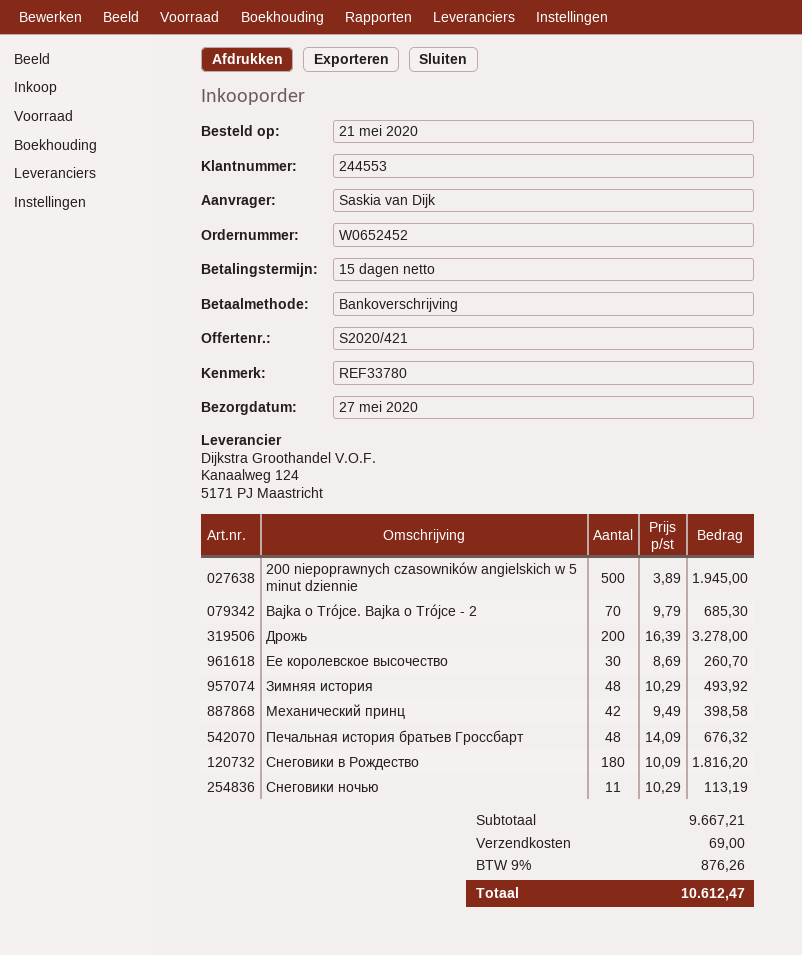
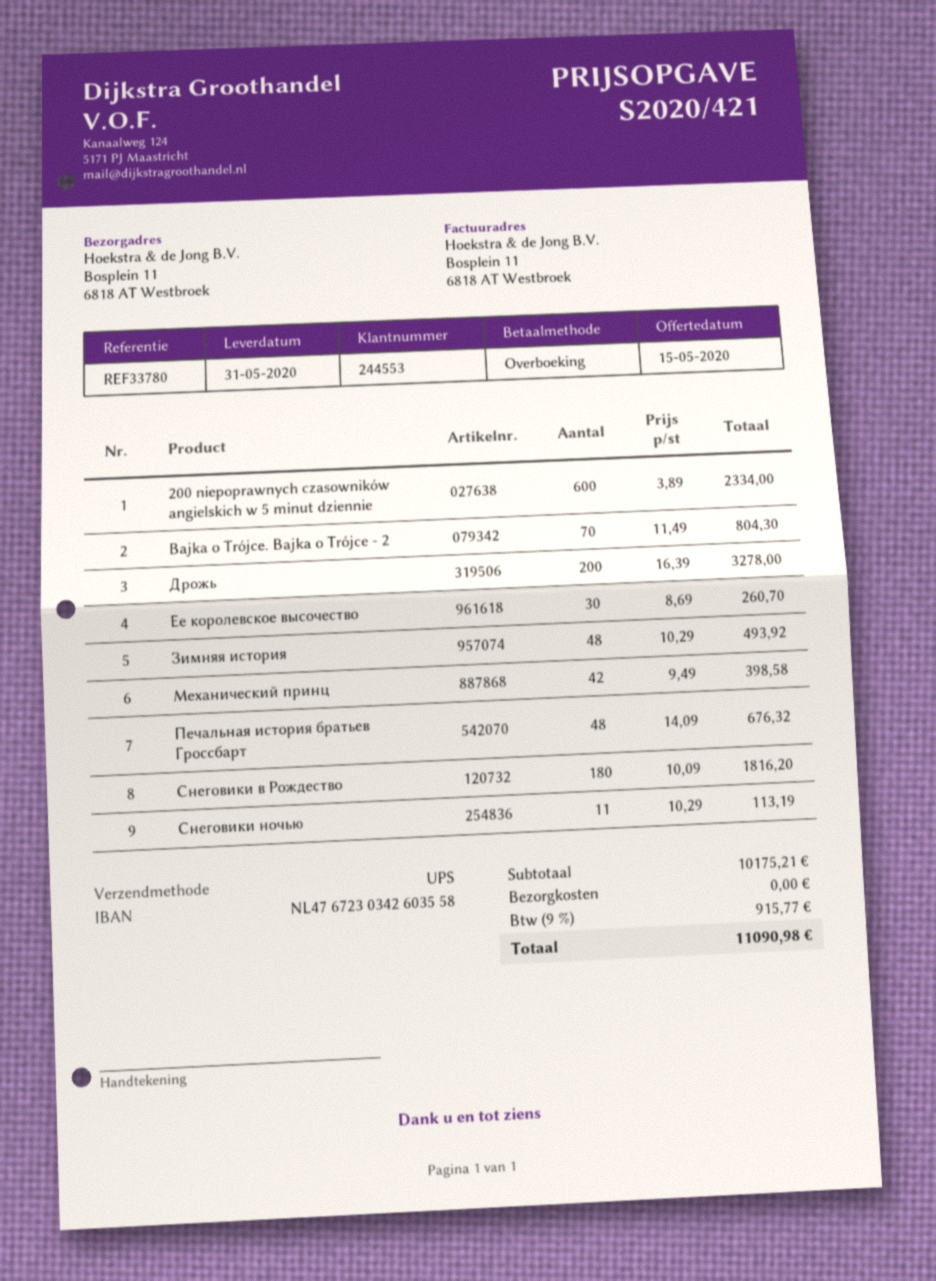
delivery date: 2020-05-27 -> 2020-05-31
200 niepoprawnych czasowników angielskich w 5 minut dziennie: 500 x 3.89 = 1945.00 -> 600 x 3.89 = 2334.00
Bajka o Trójce. Bajka o Trójce - 2: 70 x 9.79 = 685.30 -> 70 x 11.49 = 804.30
subtotal: 9667.21 -> 10175.21
shipping: 69.00 -> 0.00
tax: 9% = 876.26 -> 9% = 915.77
total: 10612.47 -> 11090.98

